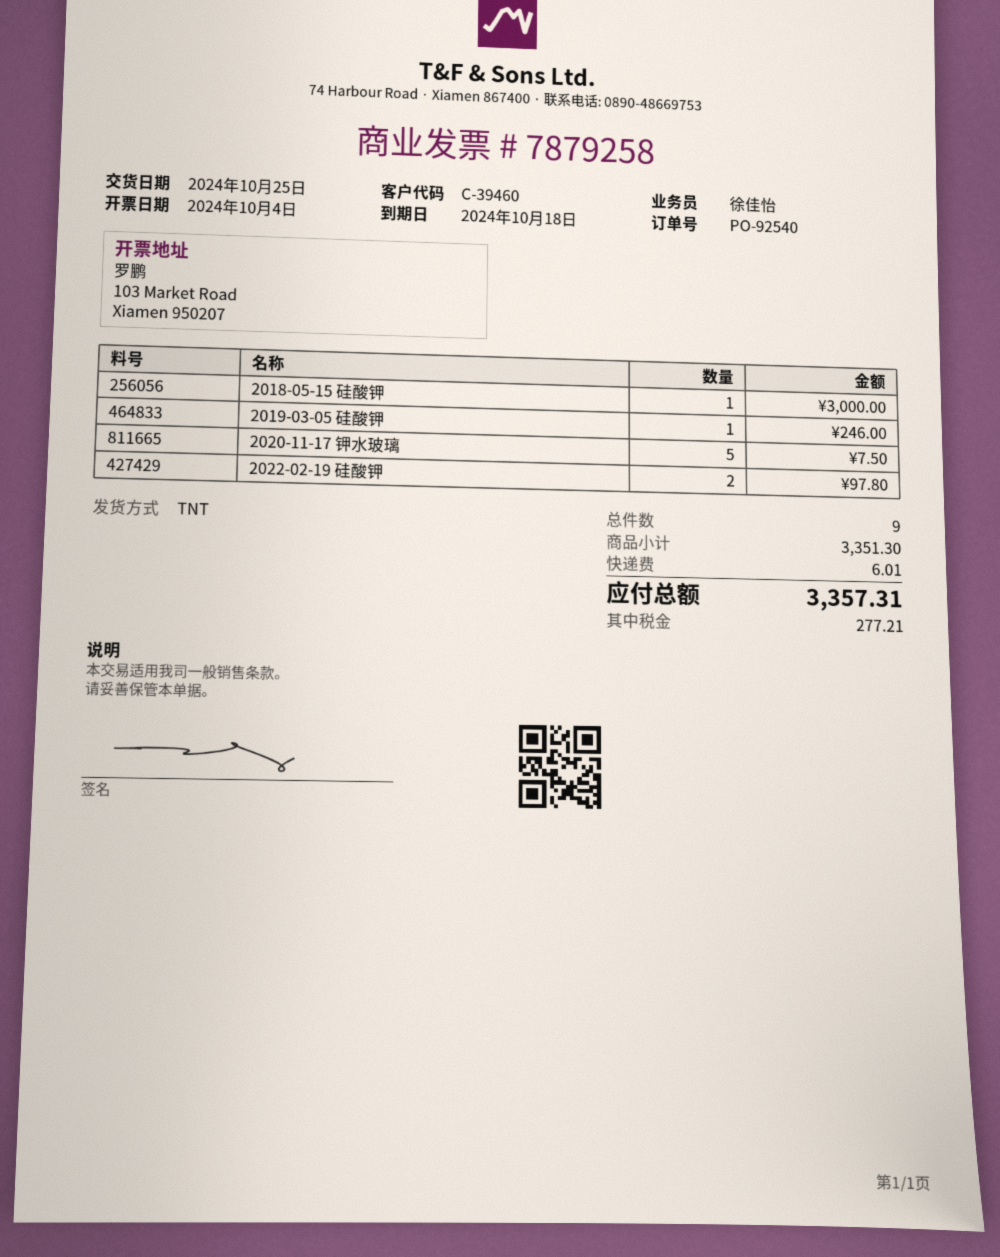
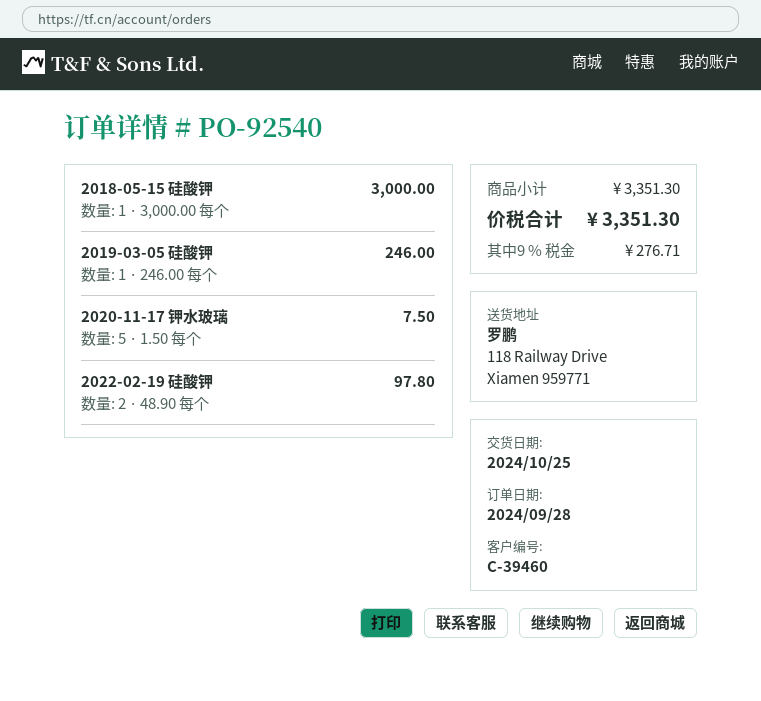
shipping: 6.01 -> none
tax: 277.21 -> 276.71
total: 3357.31 -> 3351.30

